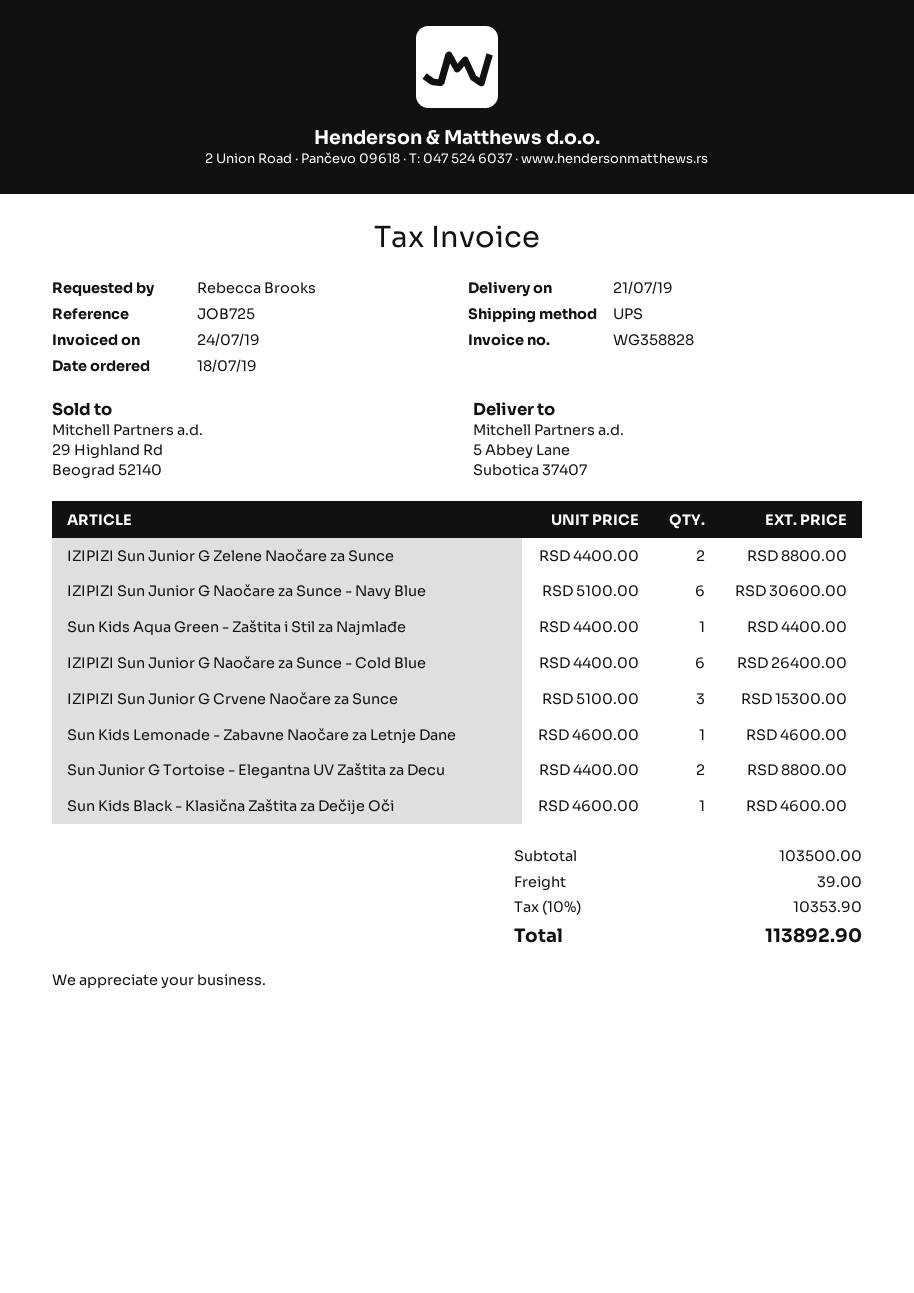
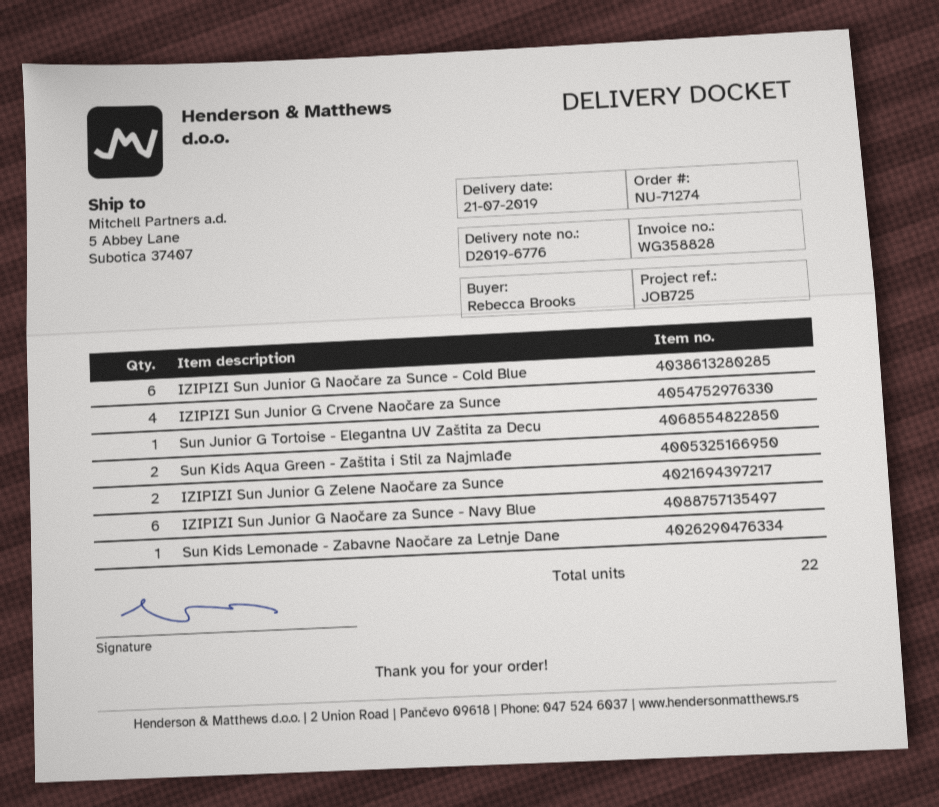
Sun Kids Aqua Green - Zaštita i Stil za Najmlađe: 1 -> 2
IZIPIZI Sun Junior G Crvene Naočare za Sunce: 3 -> 4
Sun Junior G Tortoise - Elegantna UV Zaštita za Decu: 2 -> 1
Sun Kids Black - Klasična Zaštita za Dečije Oči: 1 -> none

